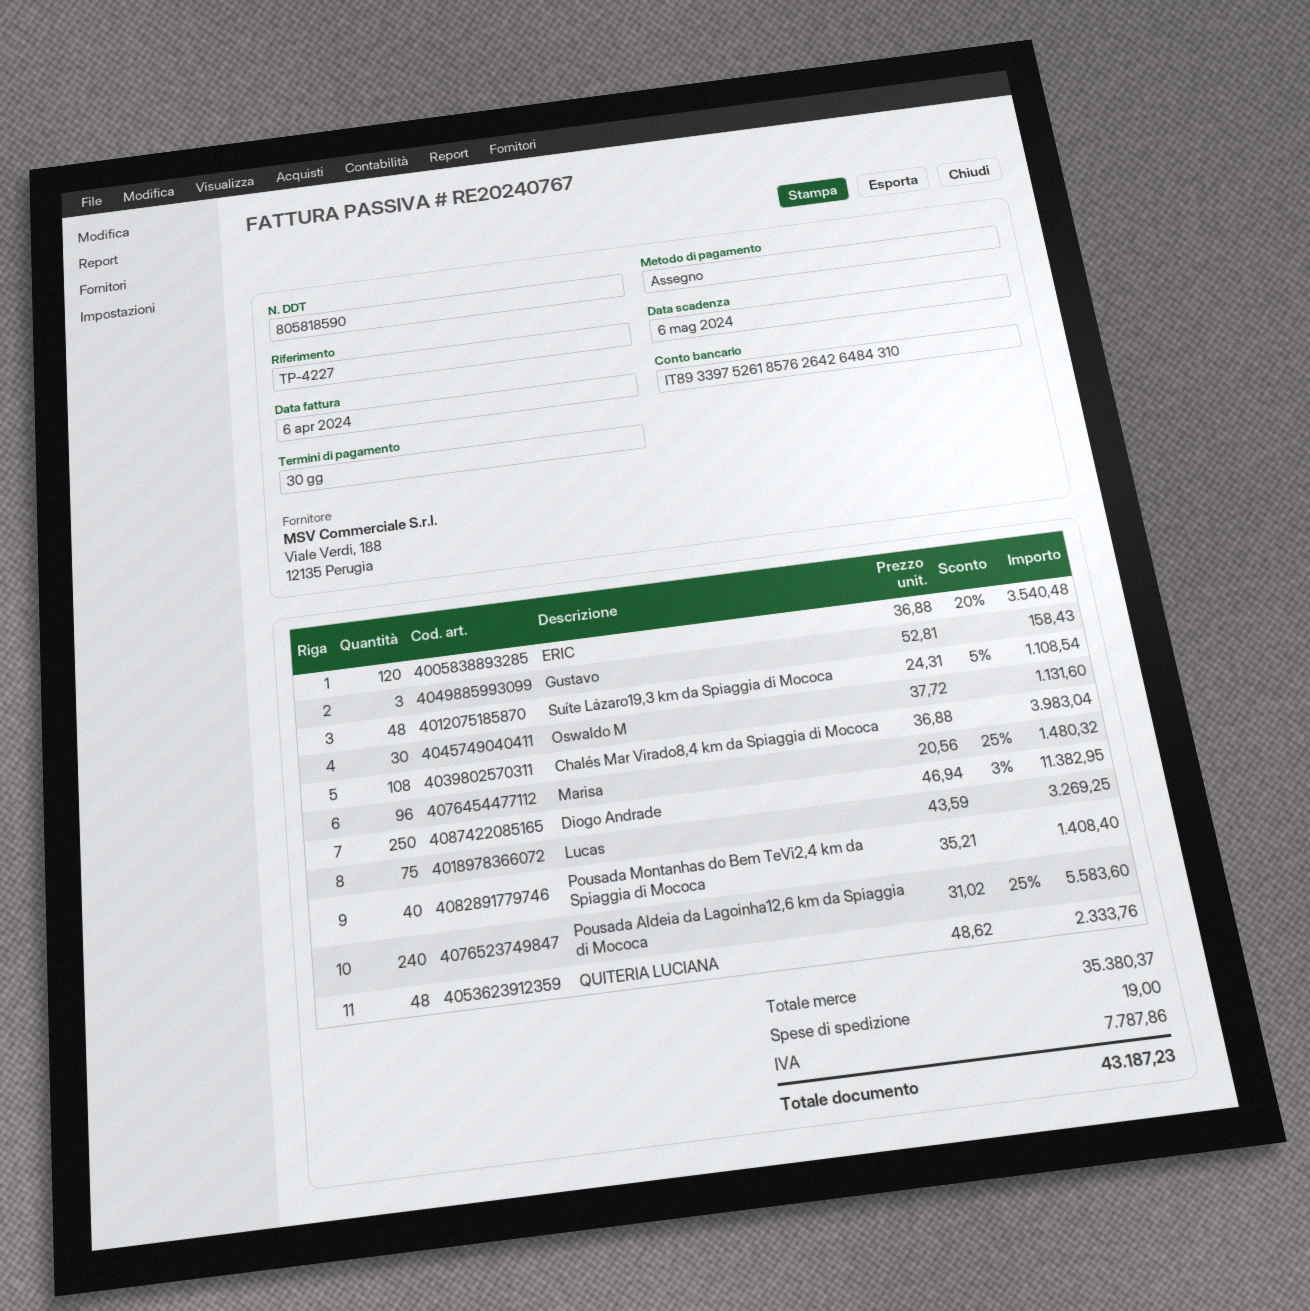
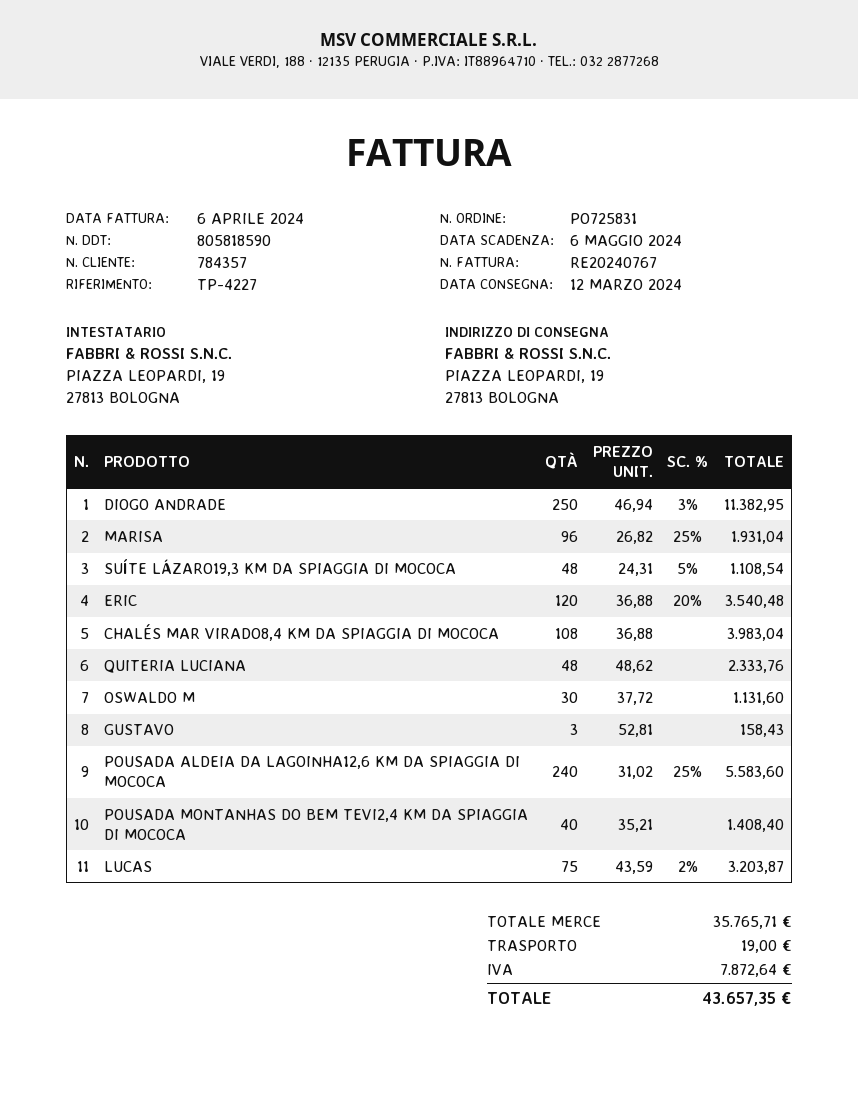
Marisa: 96 x 20.56 - 25% = 1480.32 -> 96 x 26.82 - 25% = 1931.04
Lucas: 75 x 43.59 = 3269.25 -> 75 x 43.59 - 2% = 3203.87
subtotal: 35380.37 -> 35765.71
tax: 7787.86 -> 7872.64
total: 43187.23 -> 43657.35

